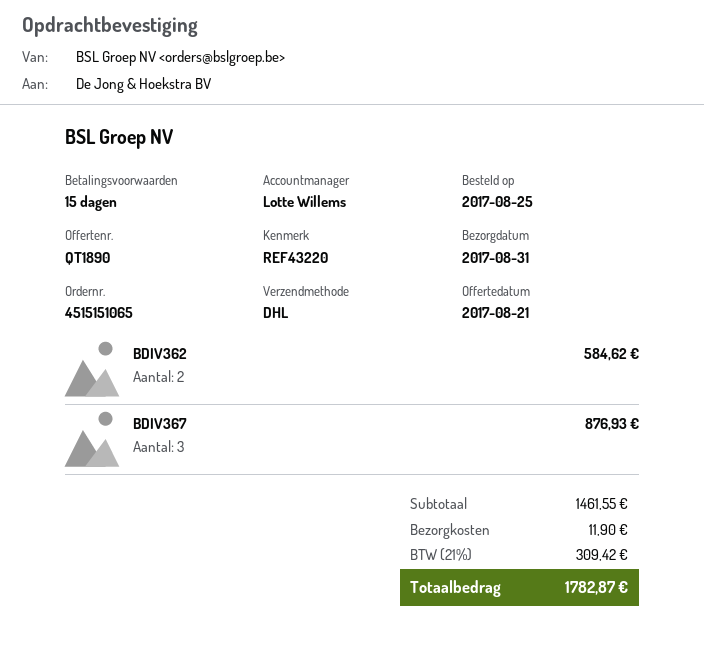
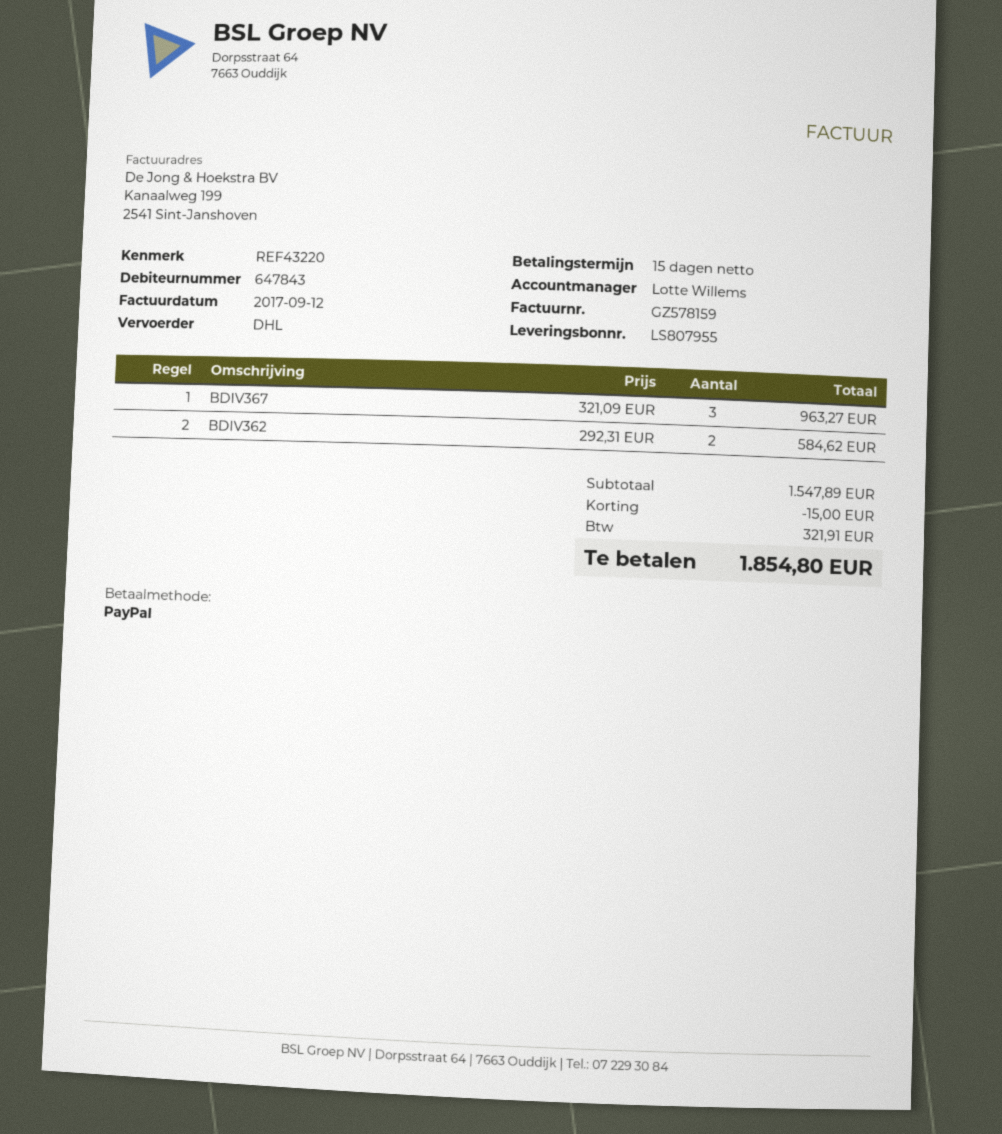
BDIV367: 3 for 876.93 -> 3 for 963.27
subtotal: 1461.55 -> 1547.89
discount: none -> 15.00
shipping: 11.90 -> none
tax: 309.42 -> 321.91
total: 1782.87 -> 1854.80

